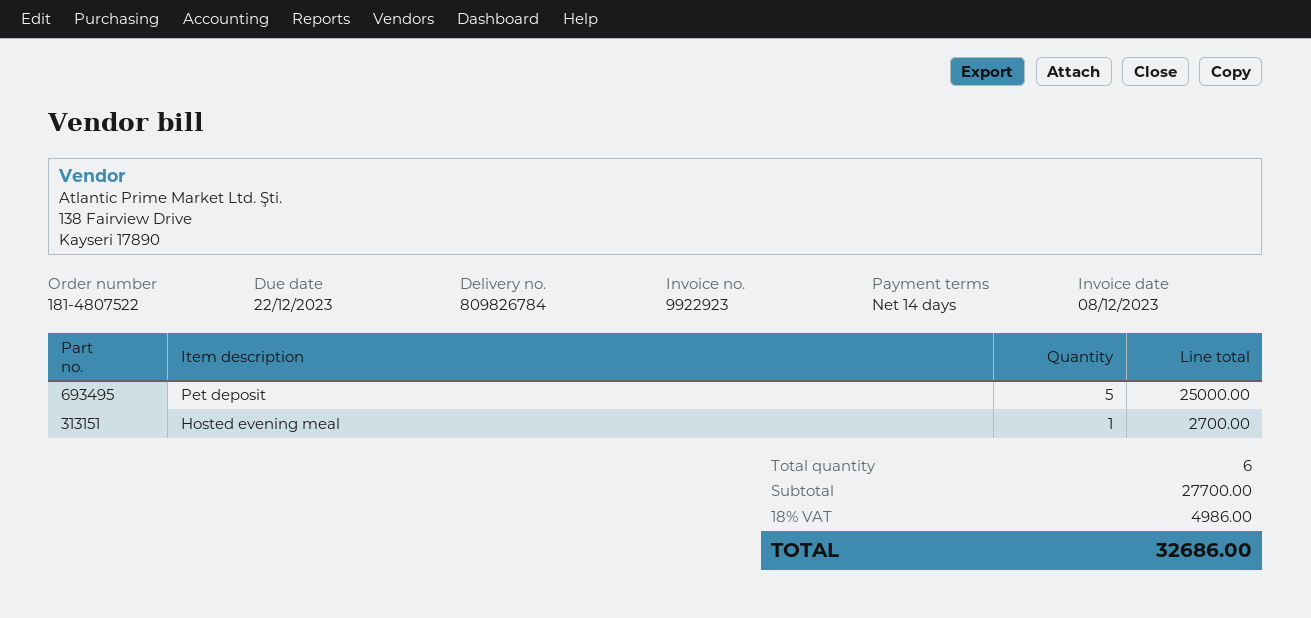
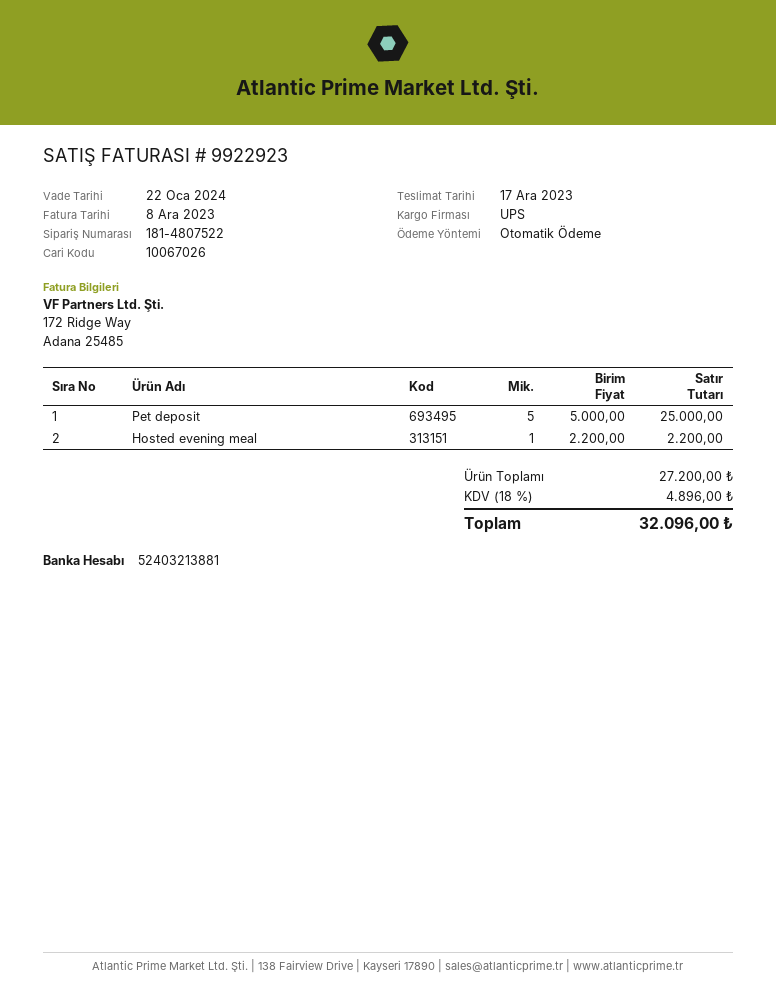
due date: 2023-12-22 -> 2024-01-22
Hosted evening meal: 1 for 2700.00 -> 1 for 2200.00
subtotal: 27700.00 -> 27200.00
tax: 18% = 4986.00 -> 18% = 4896.00
total: 32686.00 -> 32096.00

